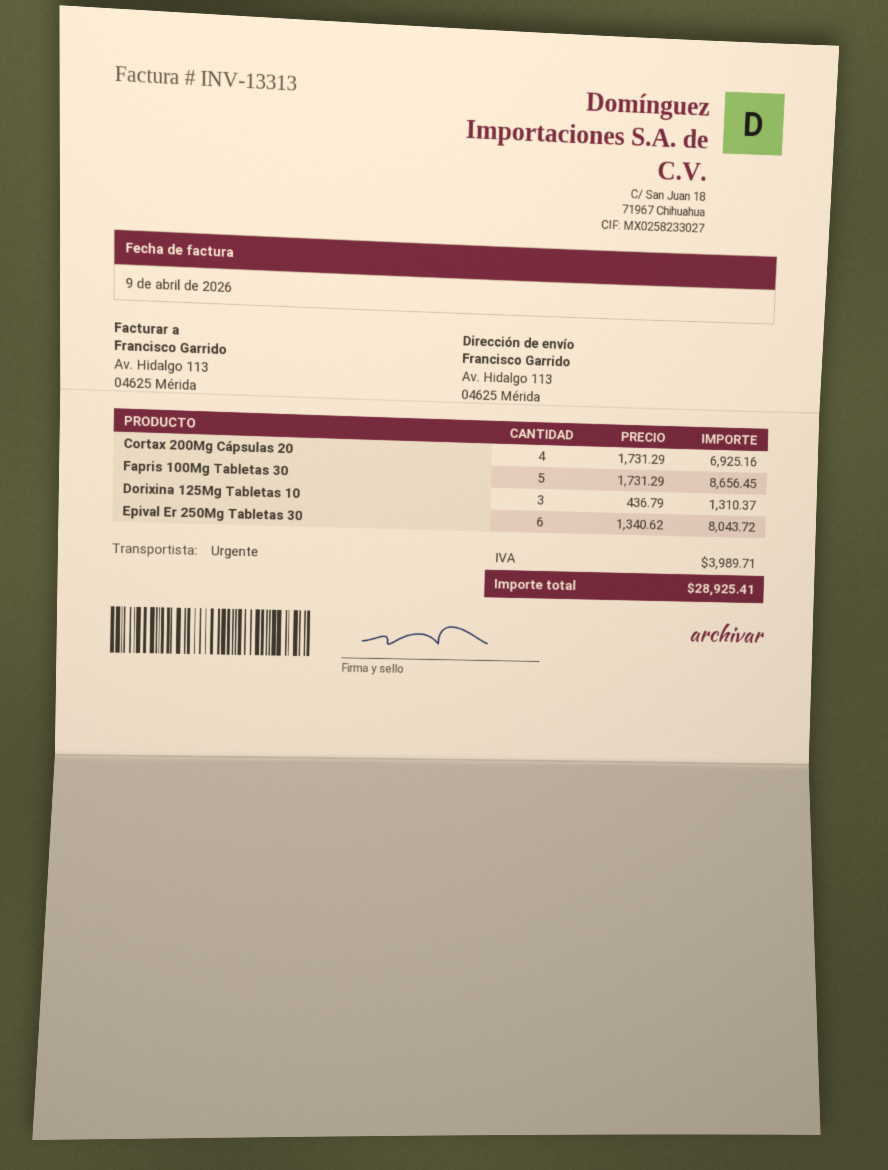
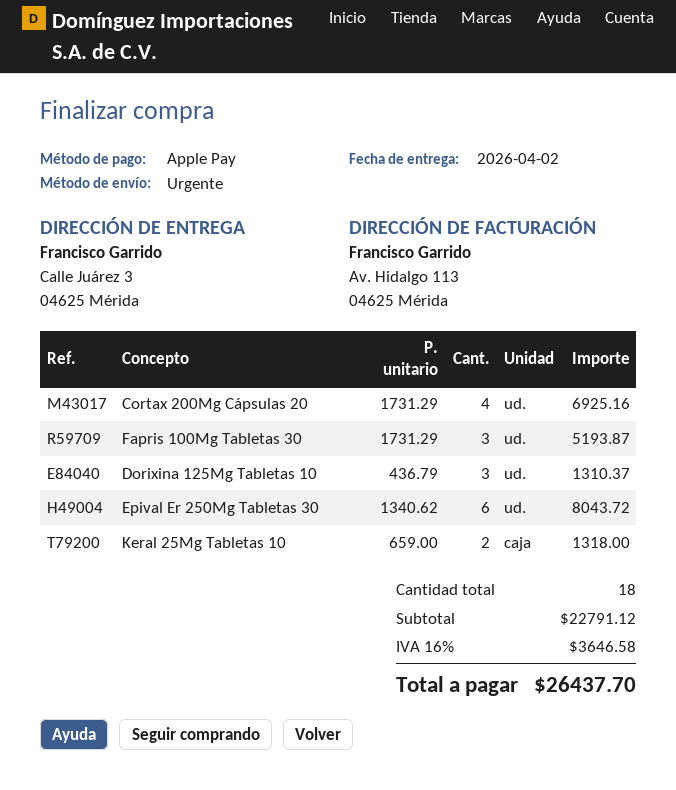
ship to: Av. Hidalgo 113, 04625 Mérida -> Calle Juárez 3, 04625 Mérida
Fapris 100Mg Tabletas 30: 5 x 1731.29 = 8656.45 -> 3 x 1731.29 = 5193.87
Keral 25Mg Tabletas 10: none -> 2 x 659.00 = 1318.00
tax: 3989.71 -> 3646.58
total: 28925.41 -> 26437.70

